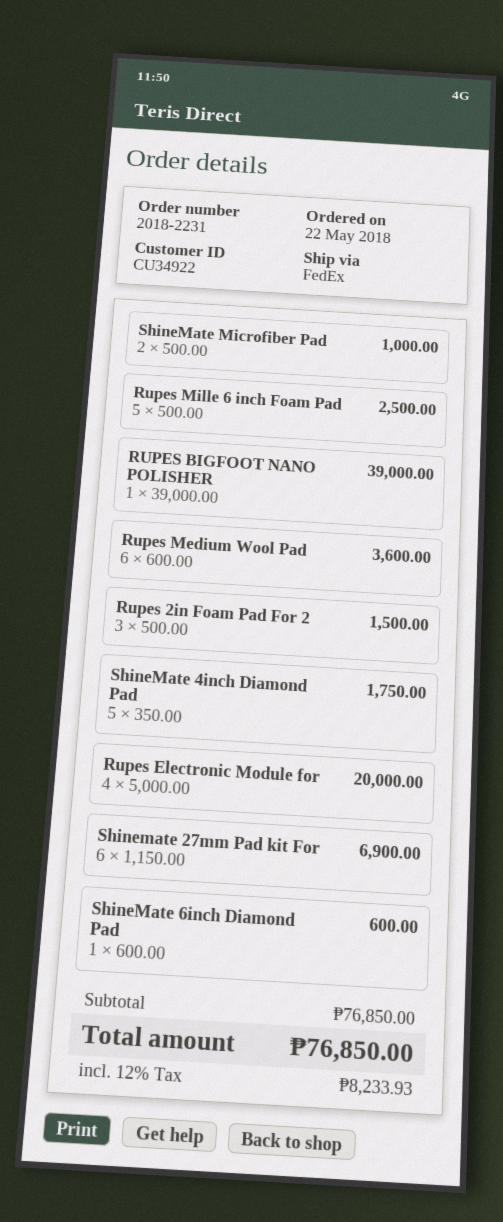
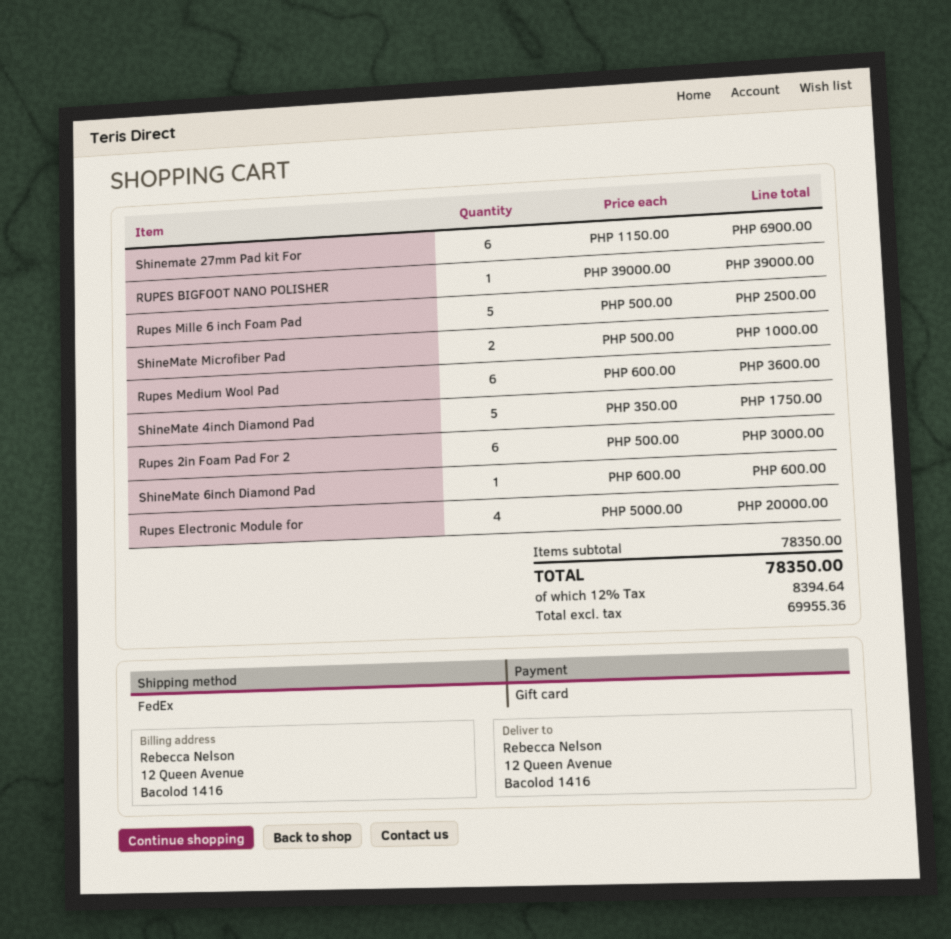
Rupes 2in Foam Pad For 2: 3 x 500.00 = 1500.00 -> 6 x 500.00 = 3000.00
subtotal: 76850.00 -> 78350.00
tax: 12% = 8233.93 -> 12% = 8394.64
total: 76850.00 -> 78350.00

